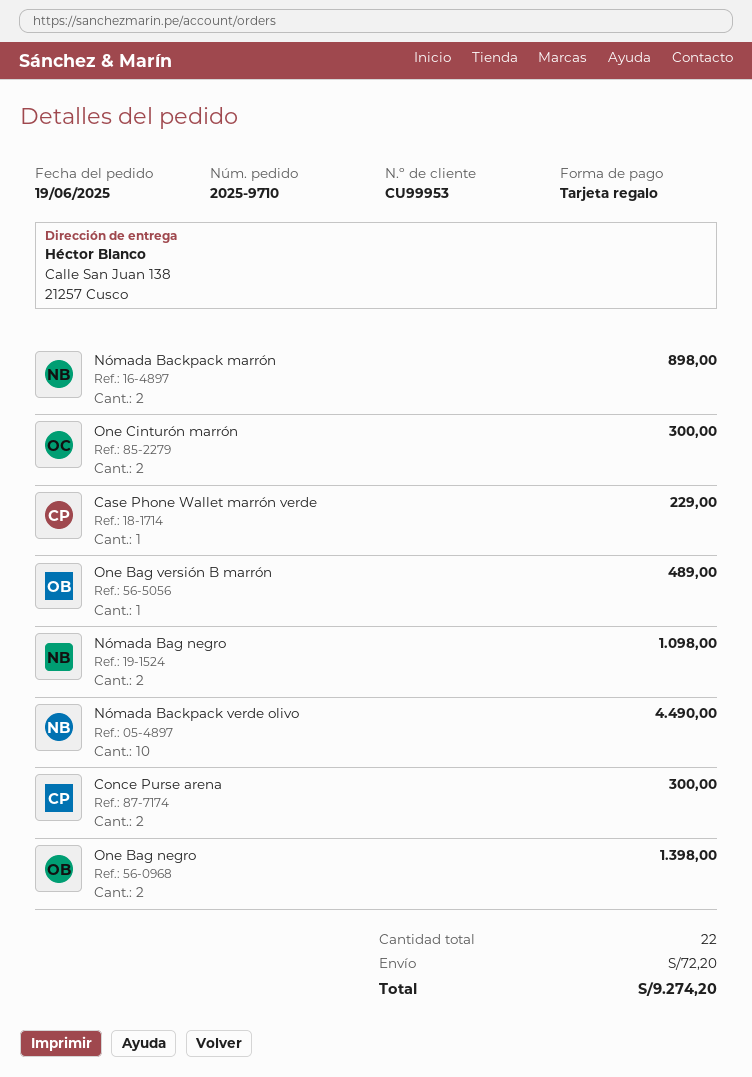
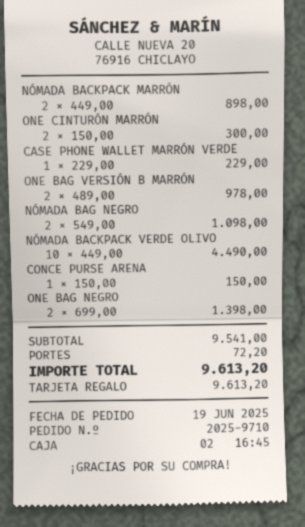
One Bag versión B marrón: 1 for 489.00 -> 2 for 978.00
Conce Purse arena: 2 for 300.00 -> 1 for 150.00
total: 9274.20 -> 9613.20

